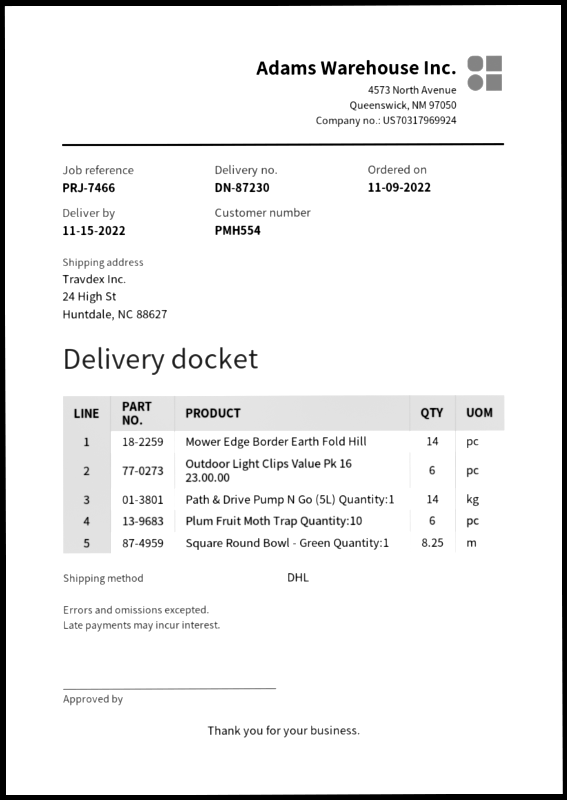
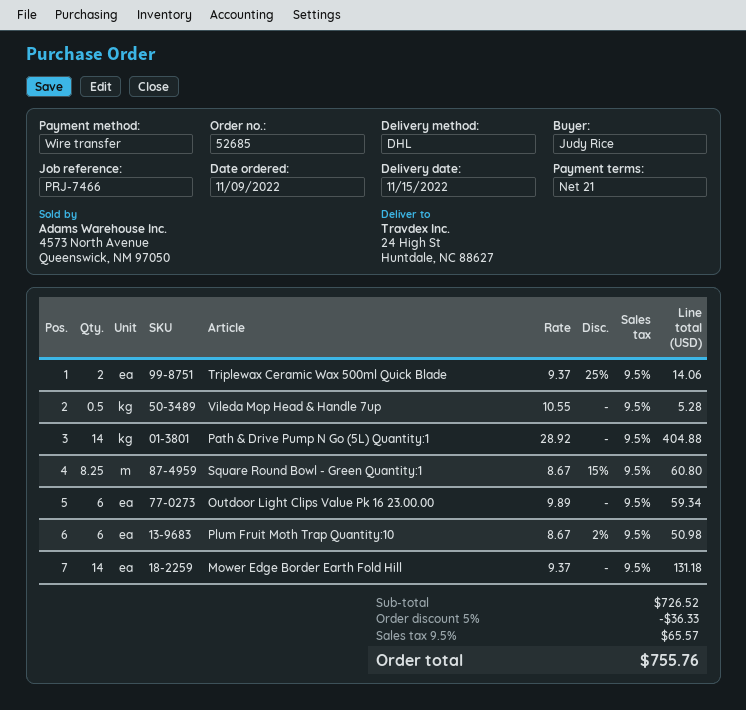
Triplewax Ceramic Wax 500ml Quick Blade: none -> 2
Vileda Mop Head & Handle 7up: none -> 0.5

